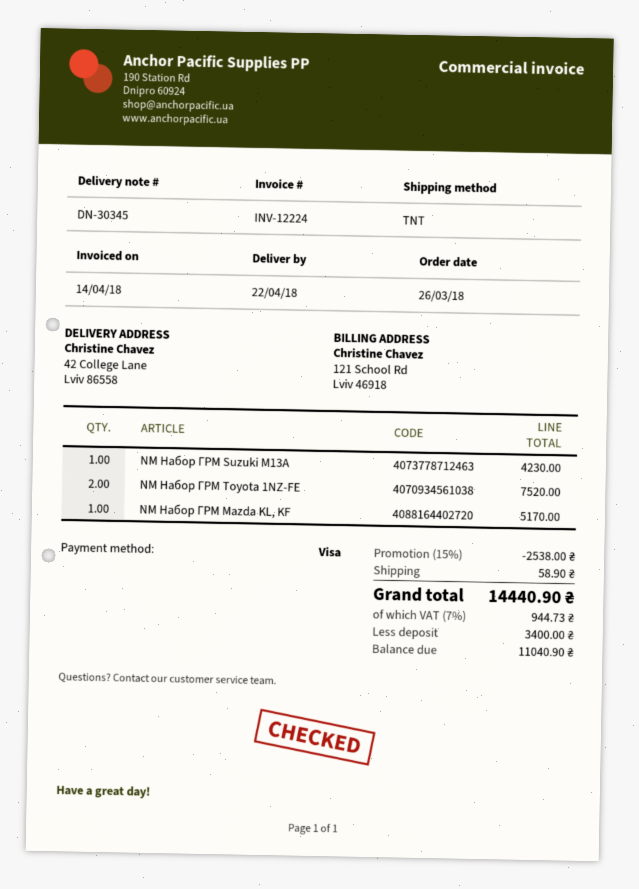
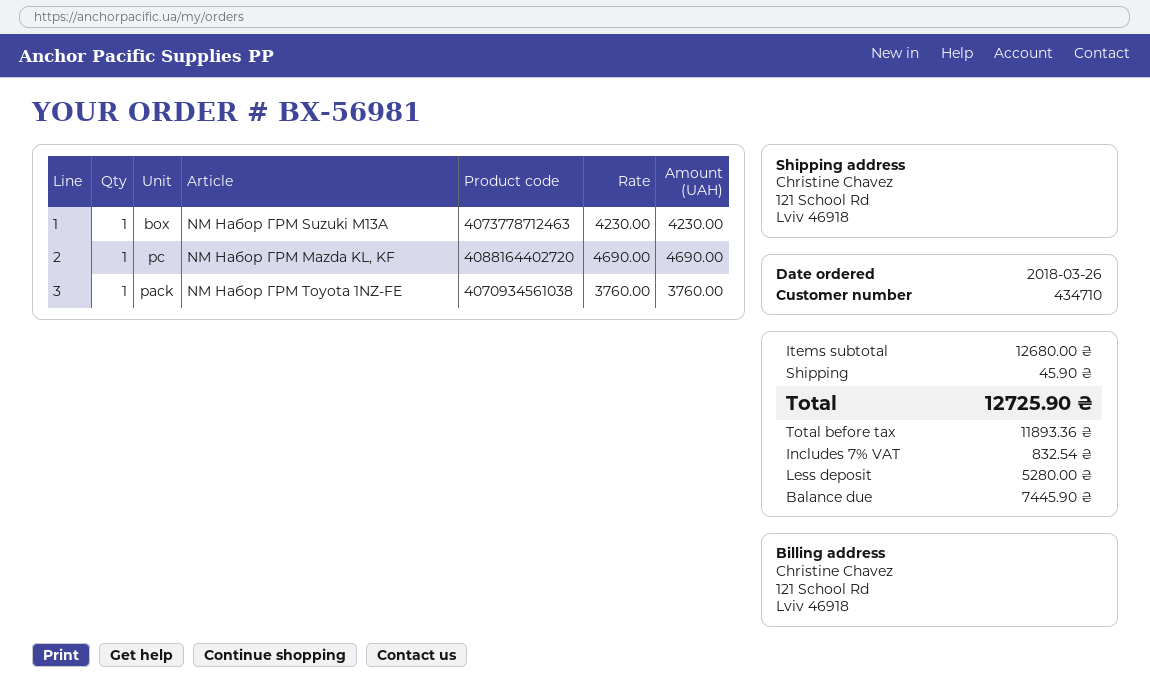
ship to: 42 College Lane, Lviv 86558 -> 121 School Rd, Lviv 46918
NM Набор ГРМ Toyota 1NZ-FE: 2 for 7520.00 -> 1 for 3760.00
NM Набор ГРМ Mazda KL, KF: 1 for 5170.00 -> 1 for 4690.00
discount: 15% = 2538.00 -> none
shipping: 58.90 -> 45.90
tax: 7% = 944.73 -> 7% = 832.54
total: 14440.90 -> 12725.90
deposit: 3400.00 -> 5280.00
balance: 11040.90 -> 7445.90

